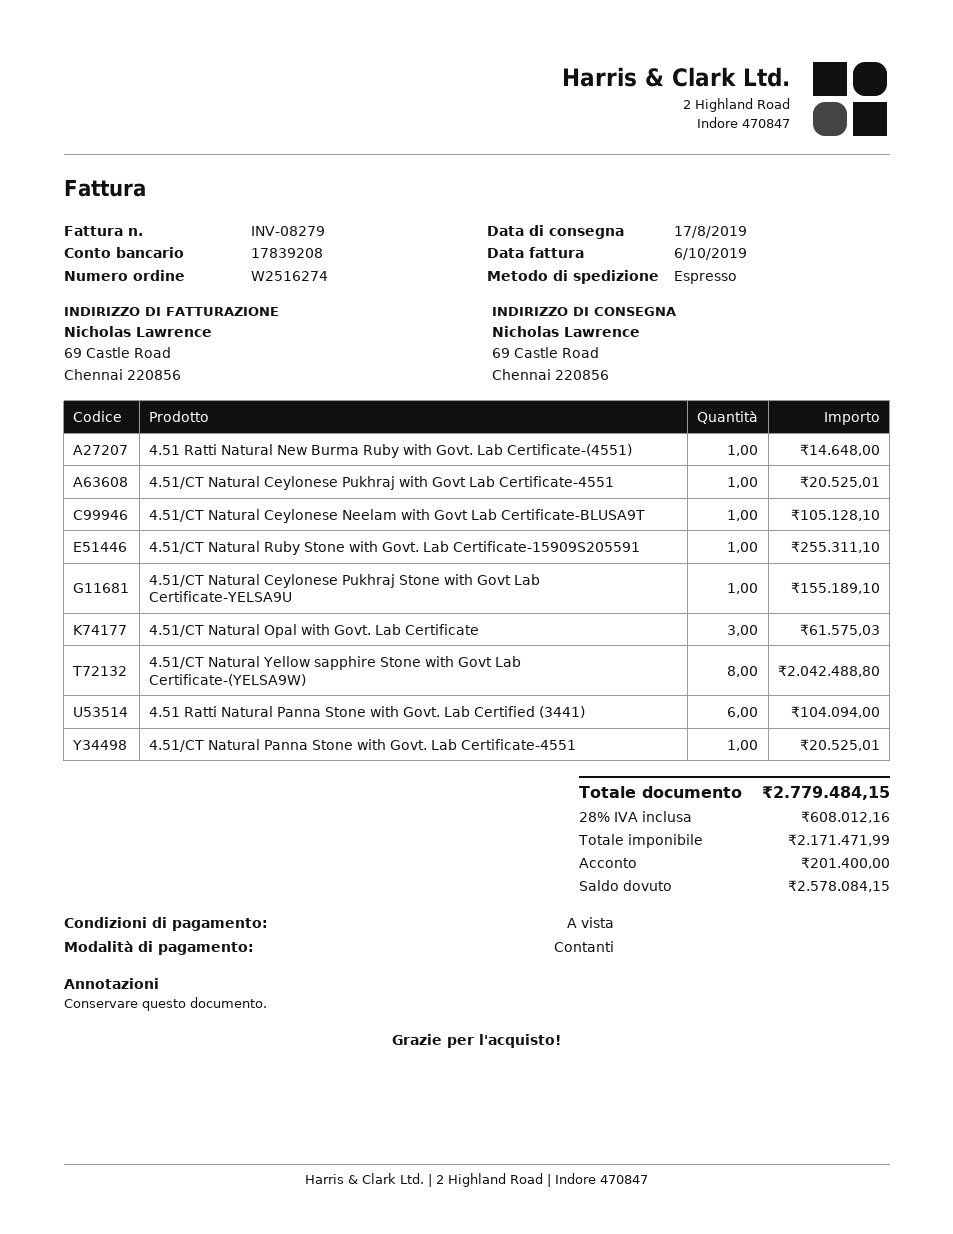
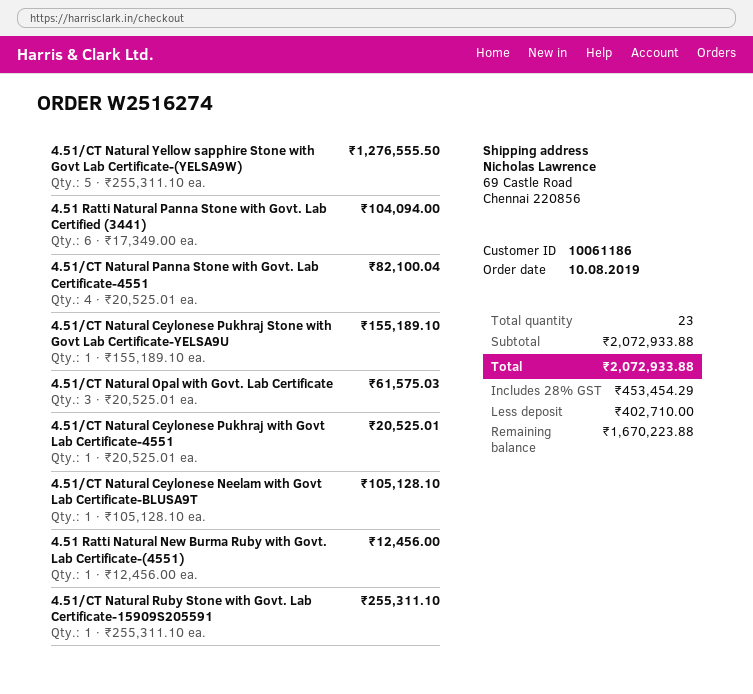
4.51 Ratti Natural New Burma Ruby with Govt. Lab Certificate-(4551): 1 for 14648.00 -> 1 for 12456.00
4.51/CT Natural Yellow sapphire Stone with Govt Lab Certificate-(YELSA9W): 8 for 2042488.80 -> 5 for 1276555.50
4.51/CT Natural Panna Stone with Govt. Lab Certificate-4551: 1 for 20525.01 -> 4 for 82100.04
tax: 28% = 608012.16 -> 28% = 453454.29
total: 2779484.15 -> 2072933.88
deposit: 201400.00 -> 402710.00
balance: 2578084.15 -> 1670223.88

